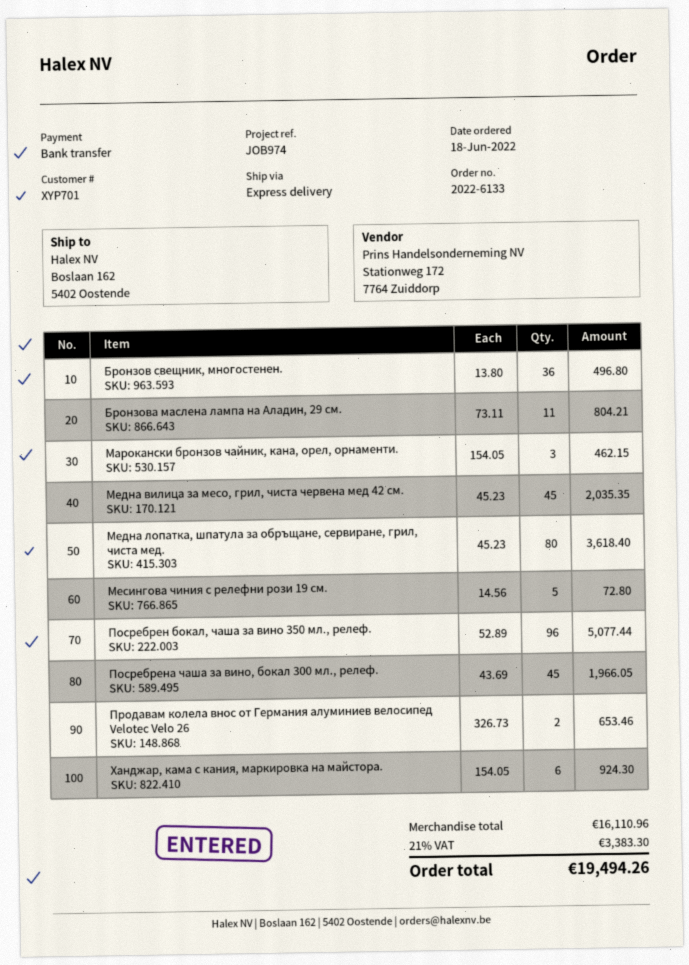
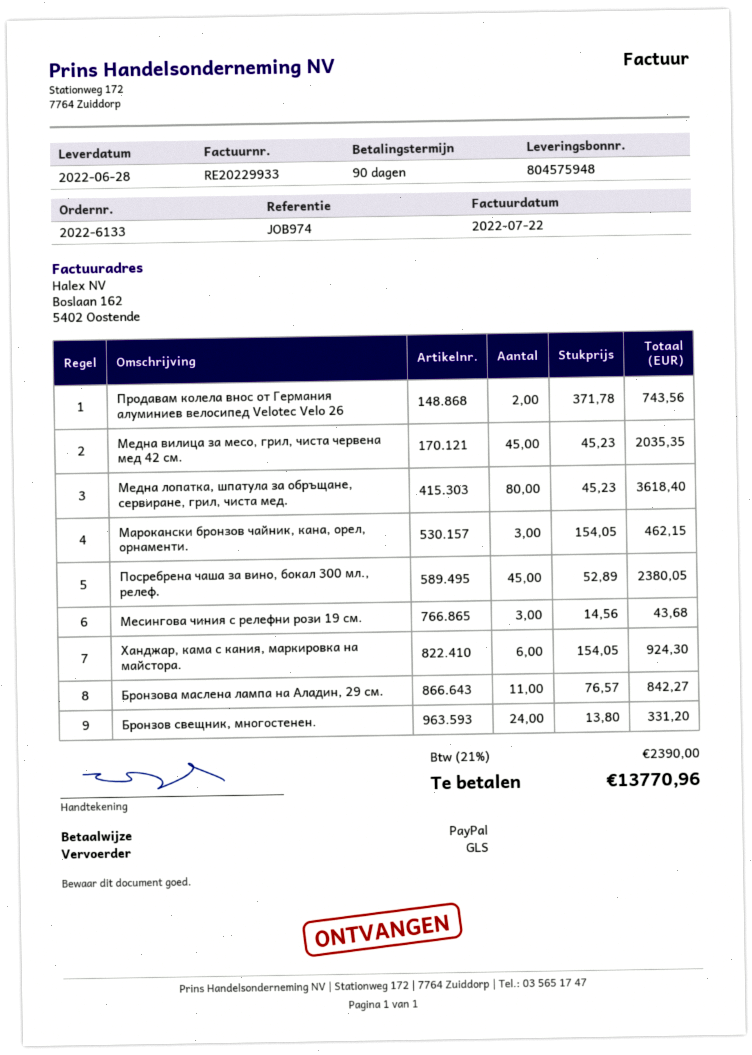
payment method: bank transfer -> PayPal
shipping method: express -> GLS
Бронзов свещник, многостенен.: 36 x 13.80 = 496.80 -> 24 x 13.80 = 331.20
Бронзова маслена лампа на Аладин, 29 см.: 11 x 73.11 = 804.21 -> 11 x 76.57 = 842.27
Месингова чиния с релефни рози 19 см.: 5 x 14.56 = 72.80 -> 3 x 14.56 = 43.68
Посребрен бокал, чаша за вино 350 мл., релеф.: 96 x 52.89 = 5077.44 -> none
Посребрена чаша за вино, бокал 300 мл., релеф.: 45 x 43.69 = 1966.05 -> 45 x 52.89 = 2380.05
Продавам колела внос от Германия алуминиев велосипед Velotec Velo 26: 2 x 326.73 = 653.46 -> 2 x 371.78 = 743.56
tax: 21% = 3383.30 -> 21% = 2390.00
total: 19494.26 -> 13770.96

